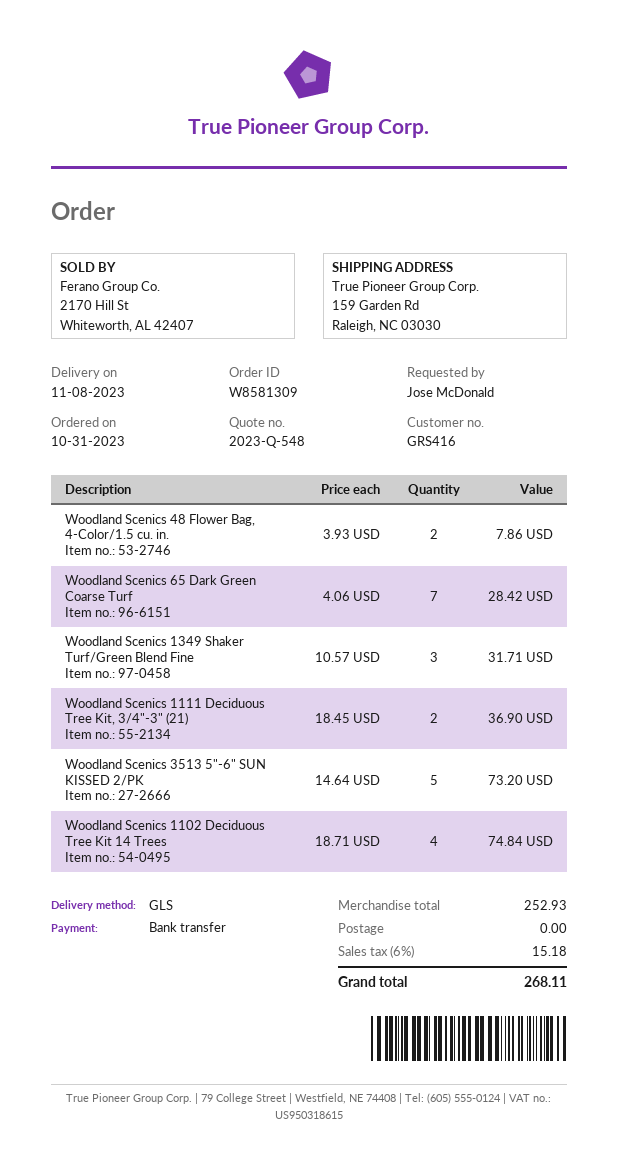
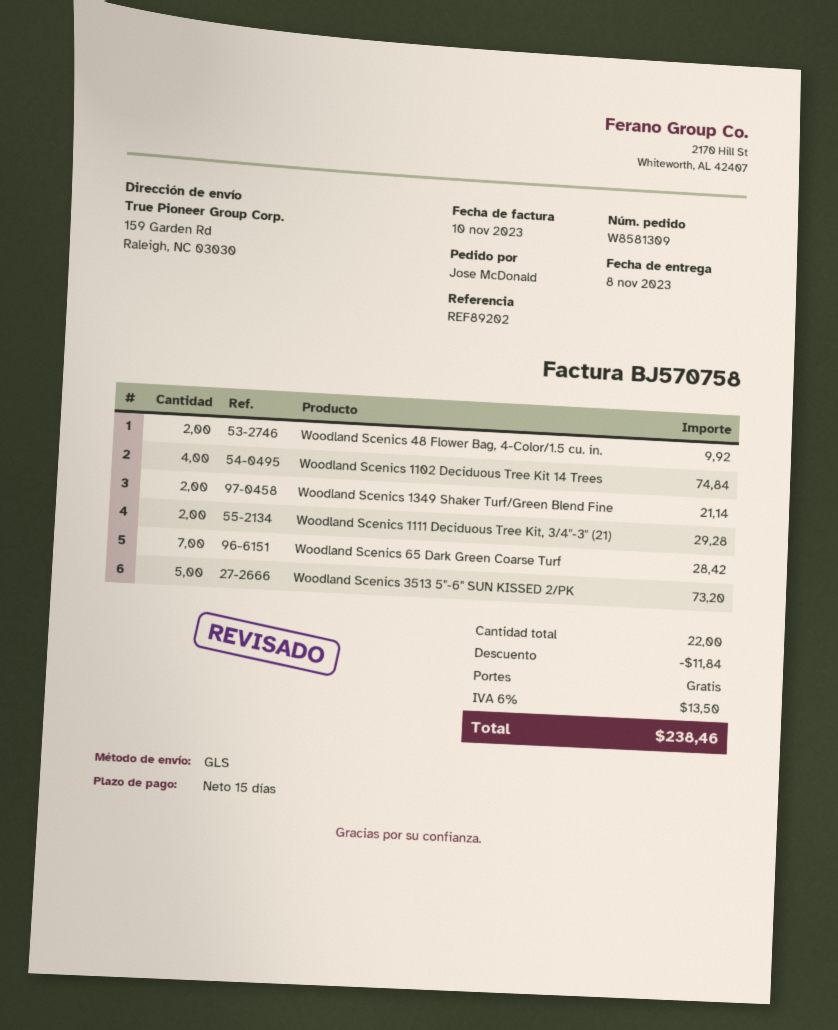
Woodland Scenics 48 Flower Bag, 4-Color/1.5 cu. in.: 2 for 7.86 -> 2 for 9.92
Woodland Scenics 1349 Shaker Turf/Green Blend Fine: 3 for 31.71 -> 2 for 21.14
Woodland Scenics 1111 Deciduous Tree Kit, 3/4"-3" (21): 2 for 36.90 -> 2 for 29.28
discount: none -> 11.84
tax: 6% = 15.18 -> 6% = 13.50
total: 268.11 -> 238.46

